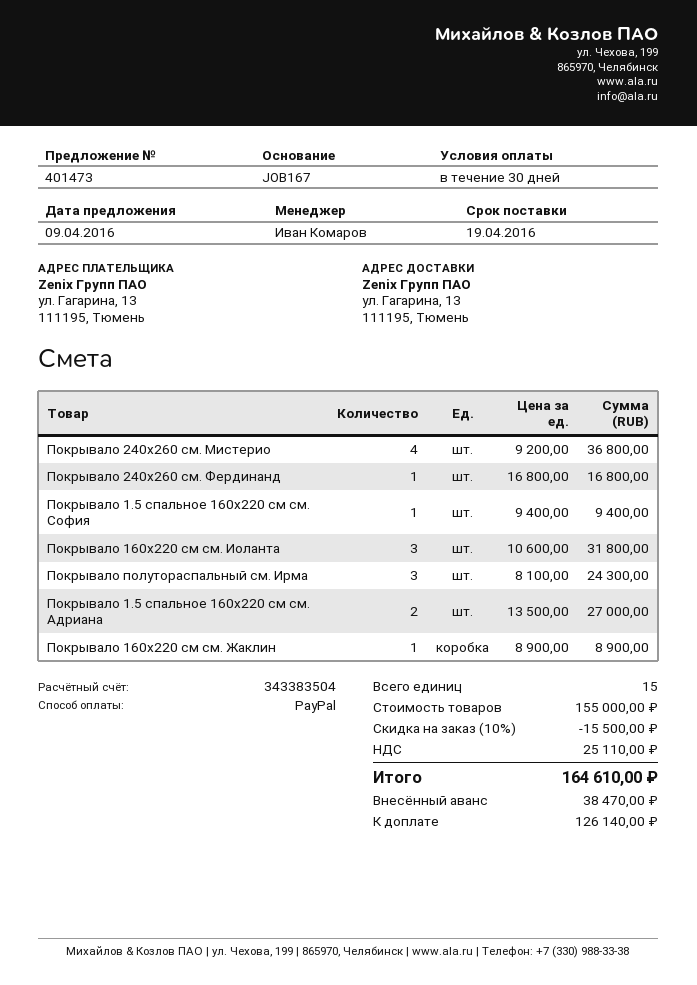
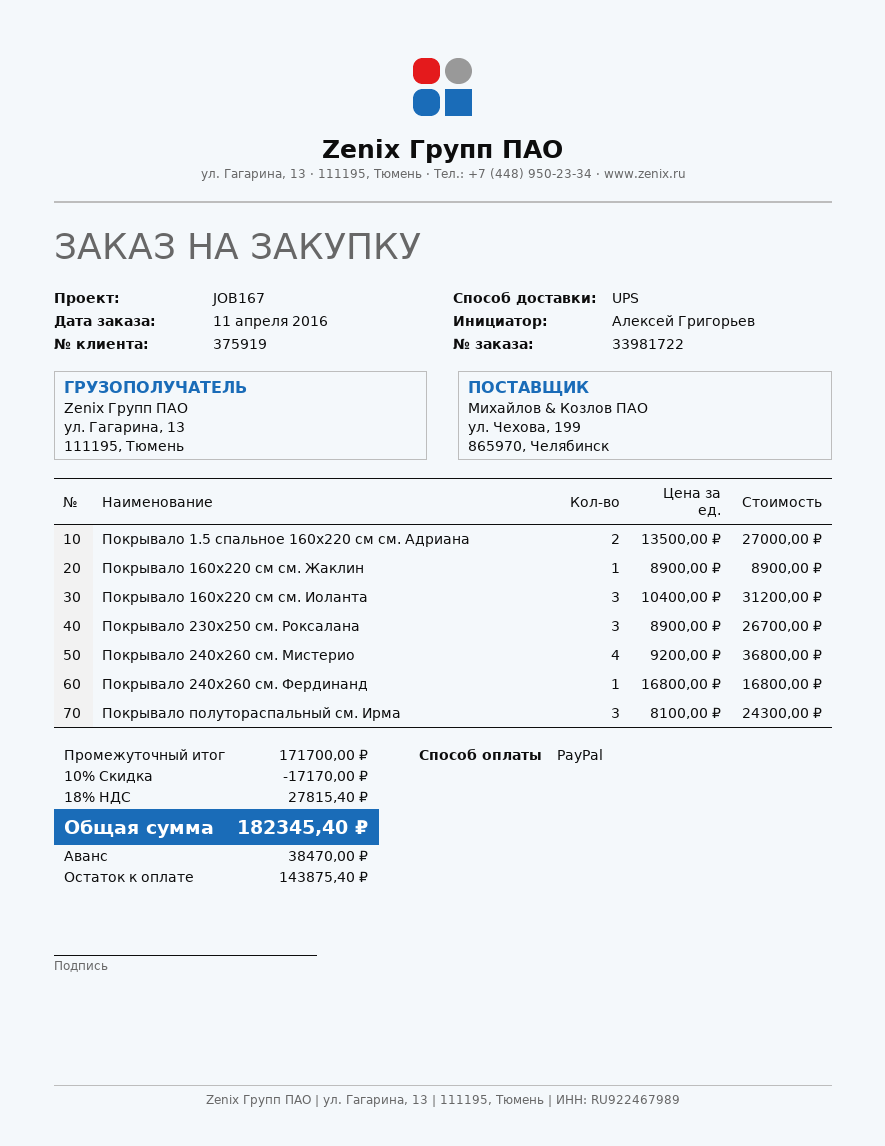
Покрывало 1.5 спальное 160x220 см см. София: 1 x 9400.00 = 9400.00 -> none
Покрывало 160x220 см см. Иоланта: 3 x 10600.00 = 31800.00 -> 3 x 10400.00 = 31200.00
Покрывало 230x250 см. Роксалана: none -> 3 x 8900.00 = 26700.00
subtotal: 155000.00 -> 171700.00
discount: 10% = 15500.00 -> 10% = 17170.00
tax: 25110.00 -> 27815.40
total: 164610.00 -> 182345.40
balance: 126140.00 -> 143875.40

